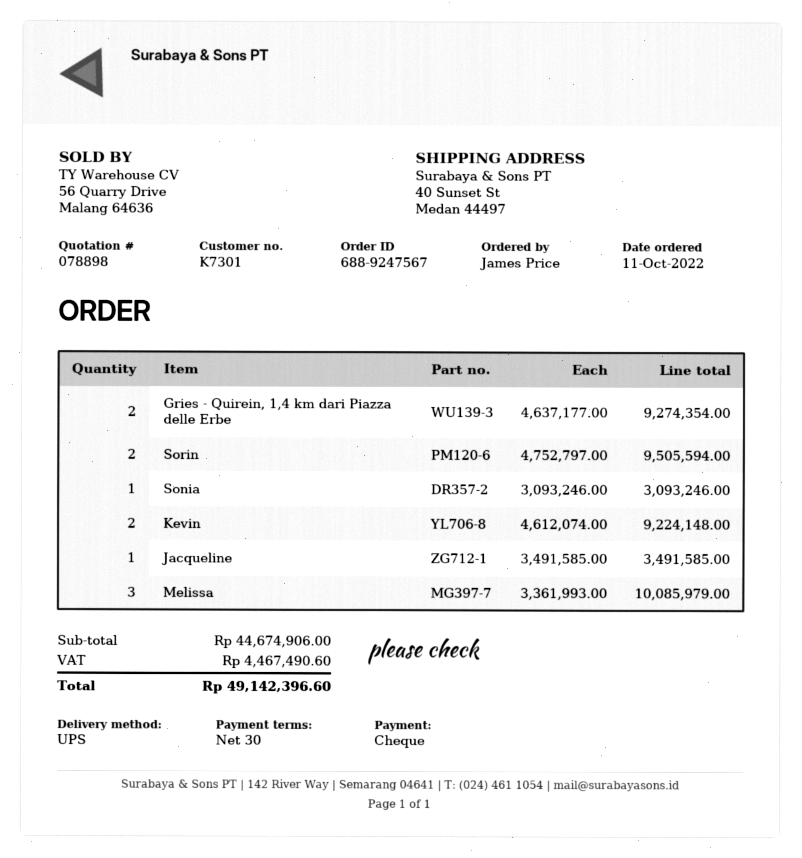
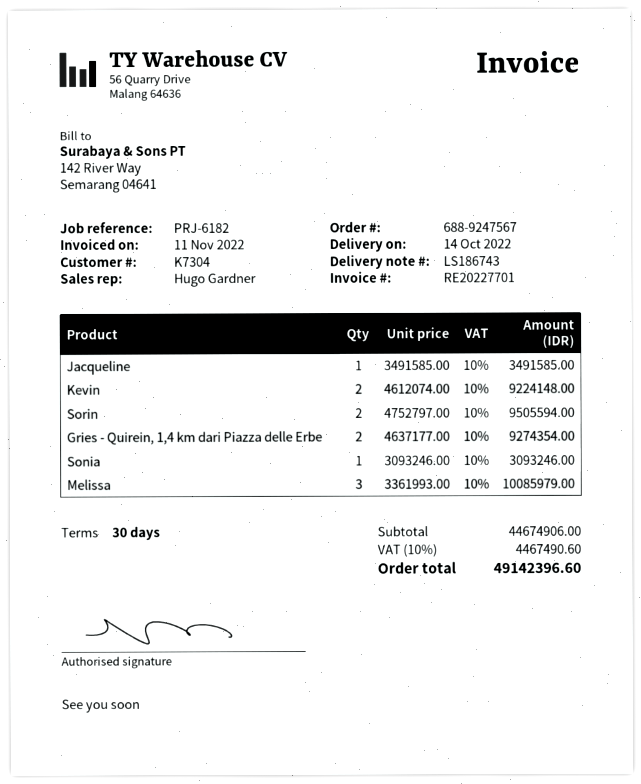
customer number: K7301 -> K7304

